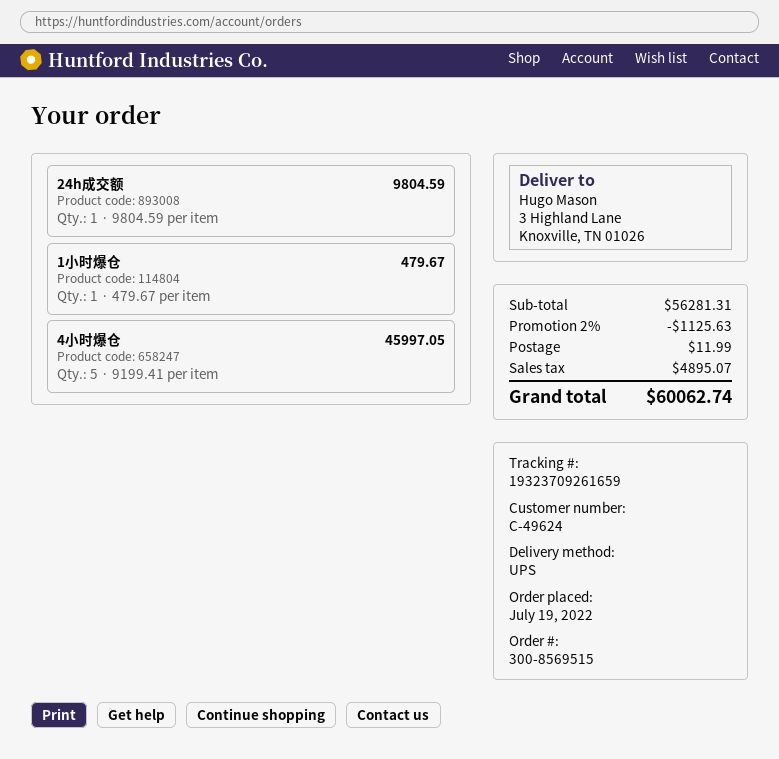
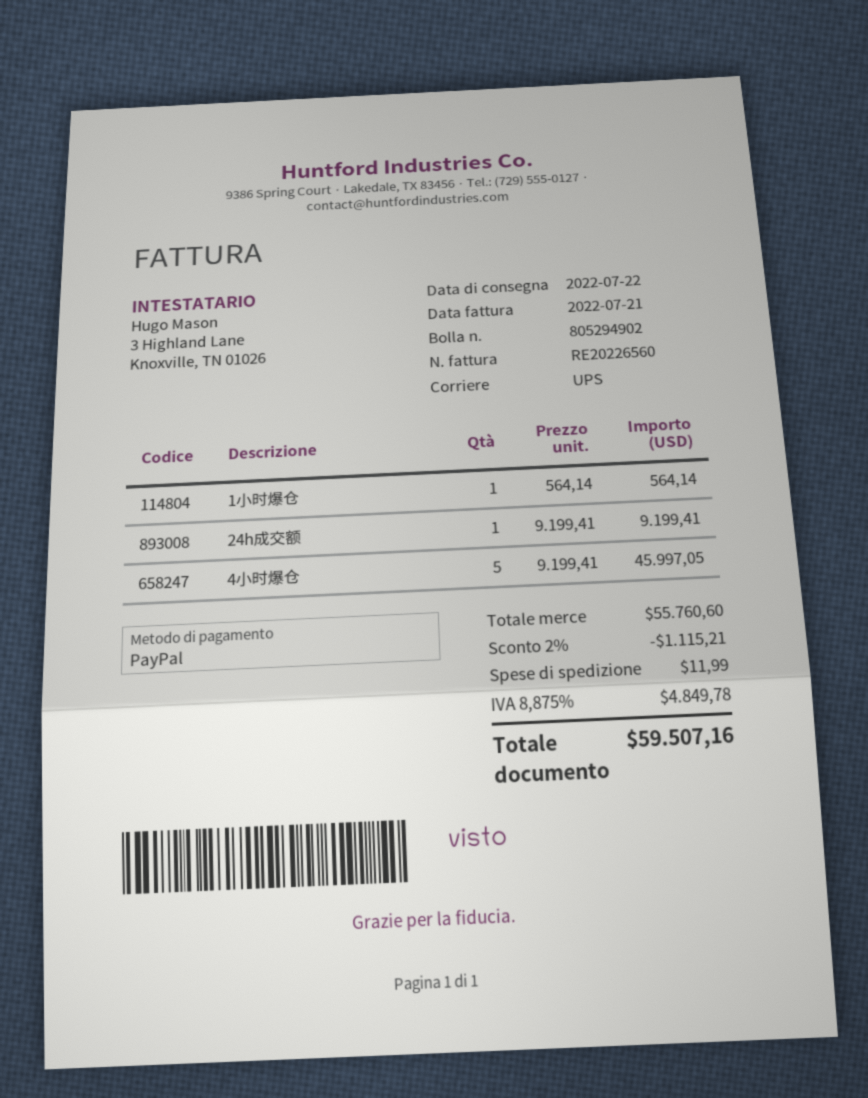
24h成交额: 1 x 9804.59 = 9804.59 -> 1 x 9199.41 = 9199.41
1小时爆仓: 1 x 479.67 = 479.67 -> 1 x 564.14 = 564.14
subtotal: 56281.31 -> 55760.60
discount: 2% = 1125.63 -> 2% = 1115.21
tax: 4895.07 -> 4849.78
total: 60062.74 -> 59507.16

